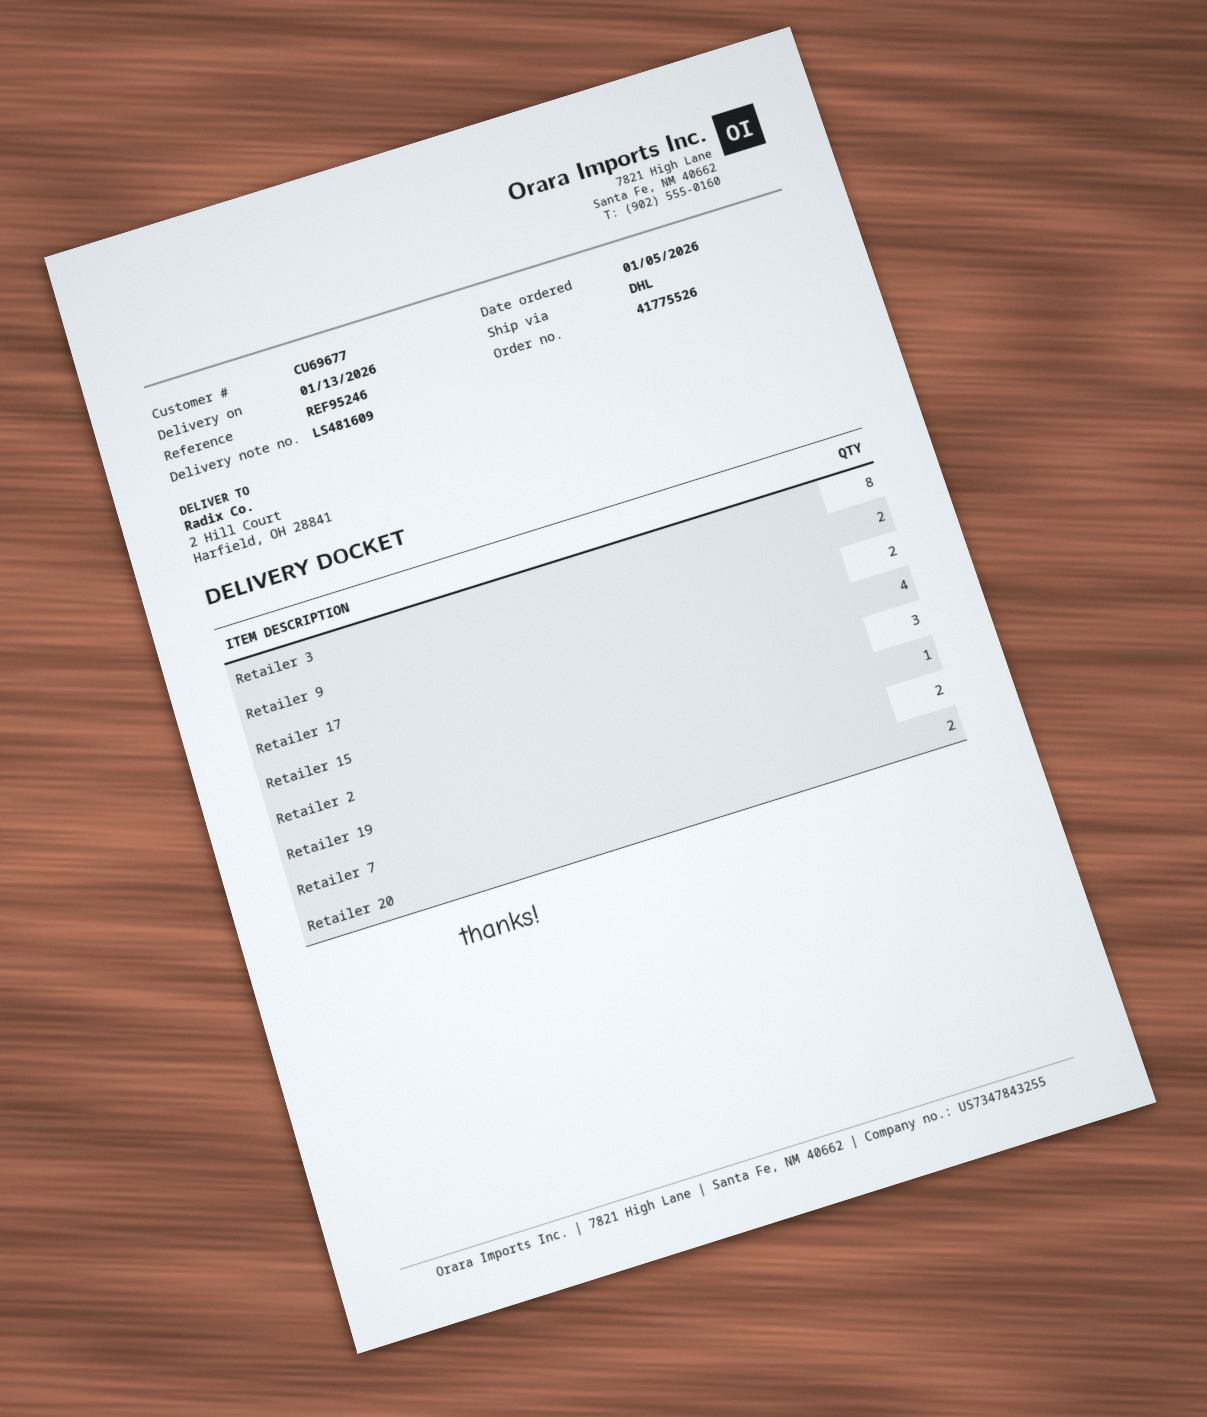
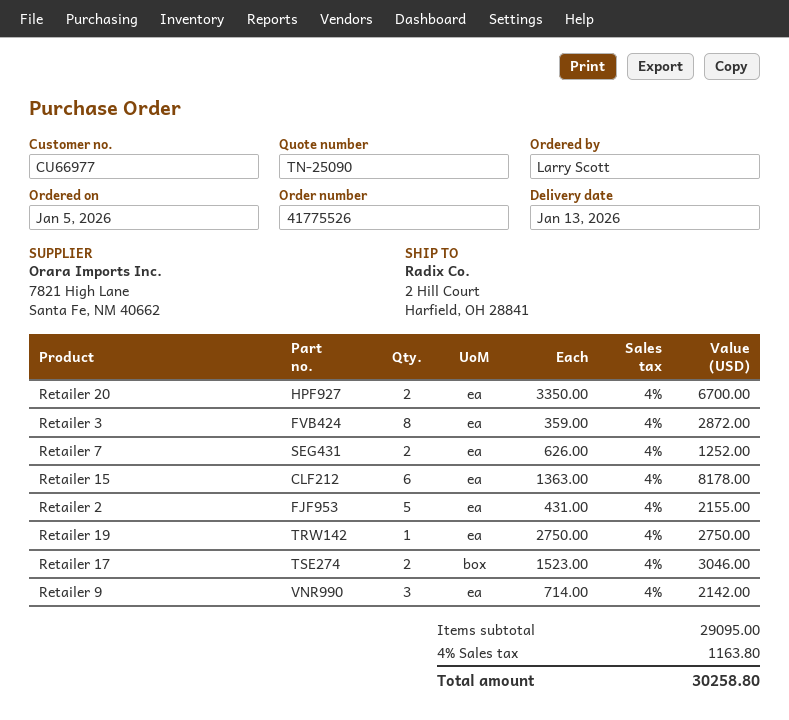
customer number: CU69677 -> CU66977
Retailer 9: 2 -> 3
Retailer 15: 4 -> 6
Retailer 2: 3 -> 5

